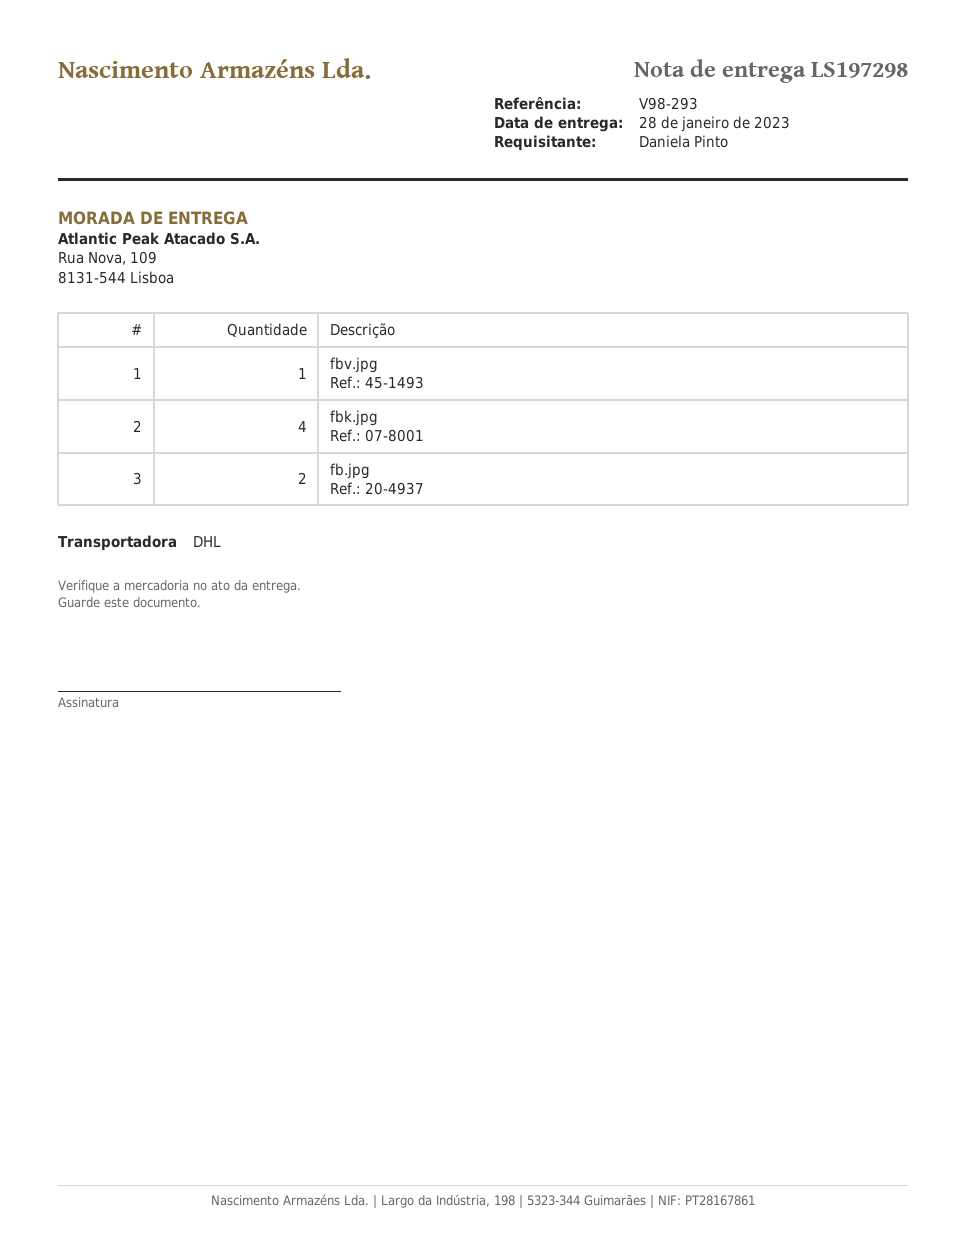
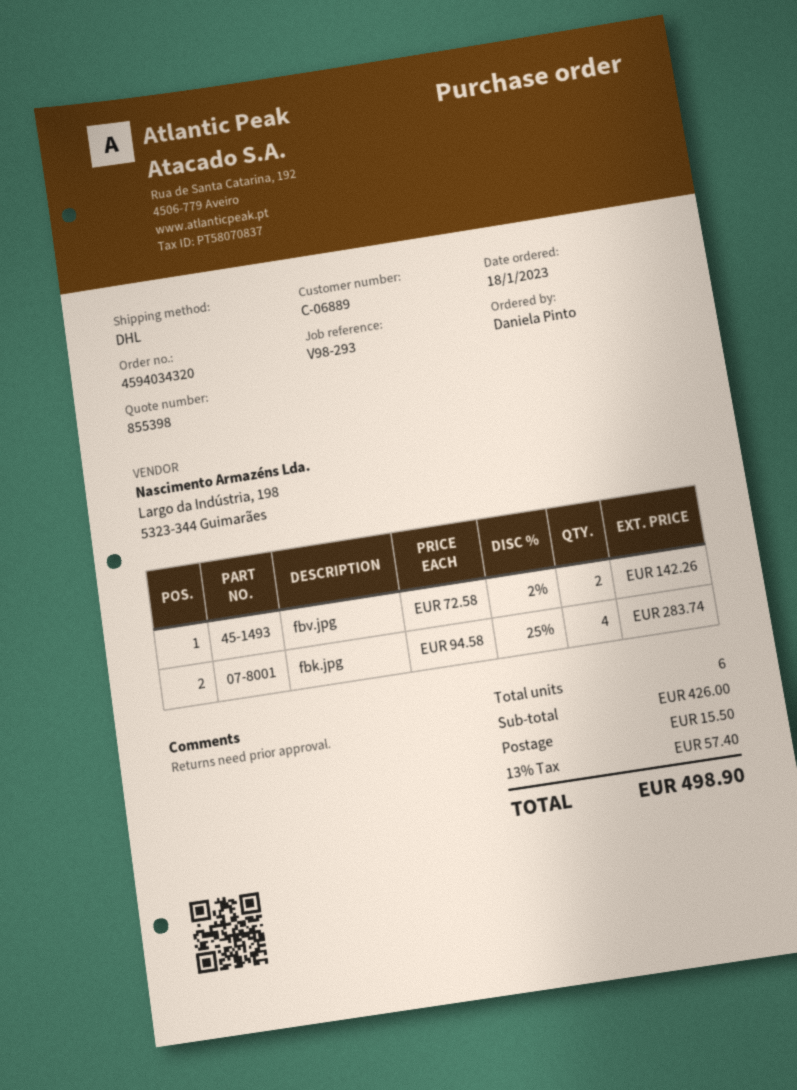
fbv.jpg: 1 -> 2
fb.jpg: 2 -> none

